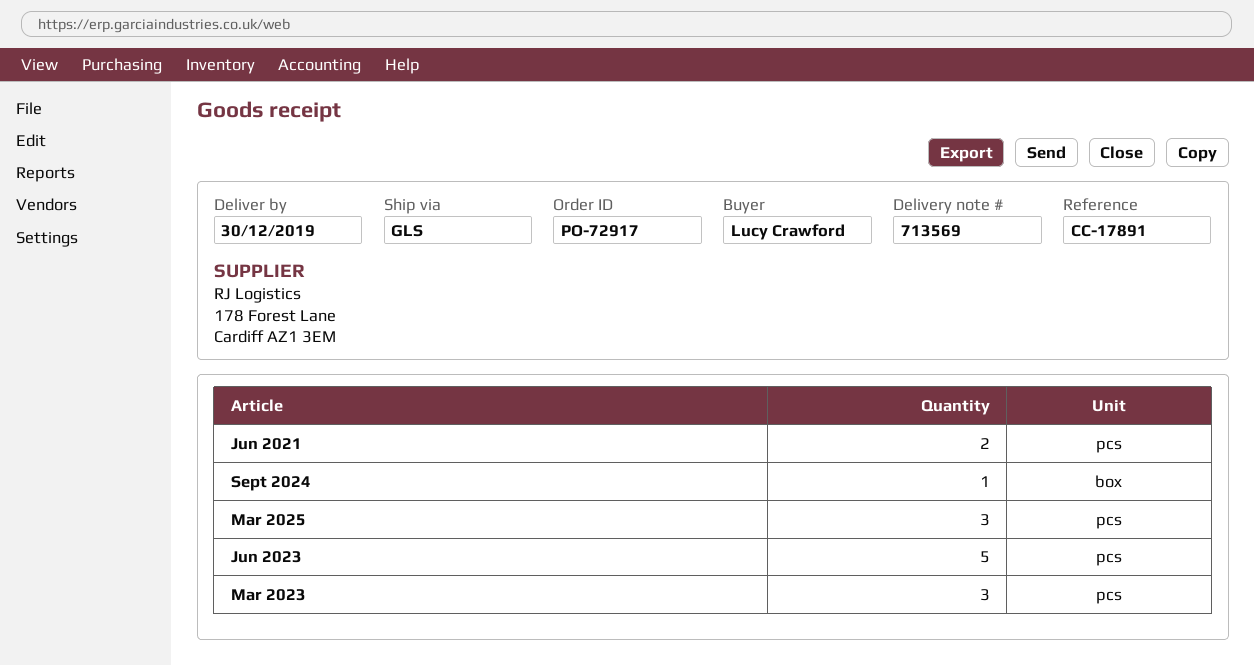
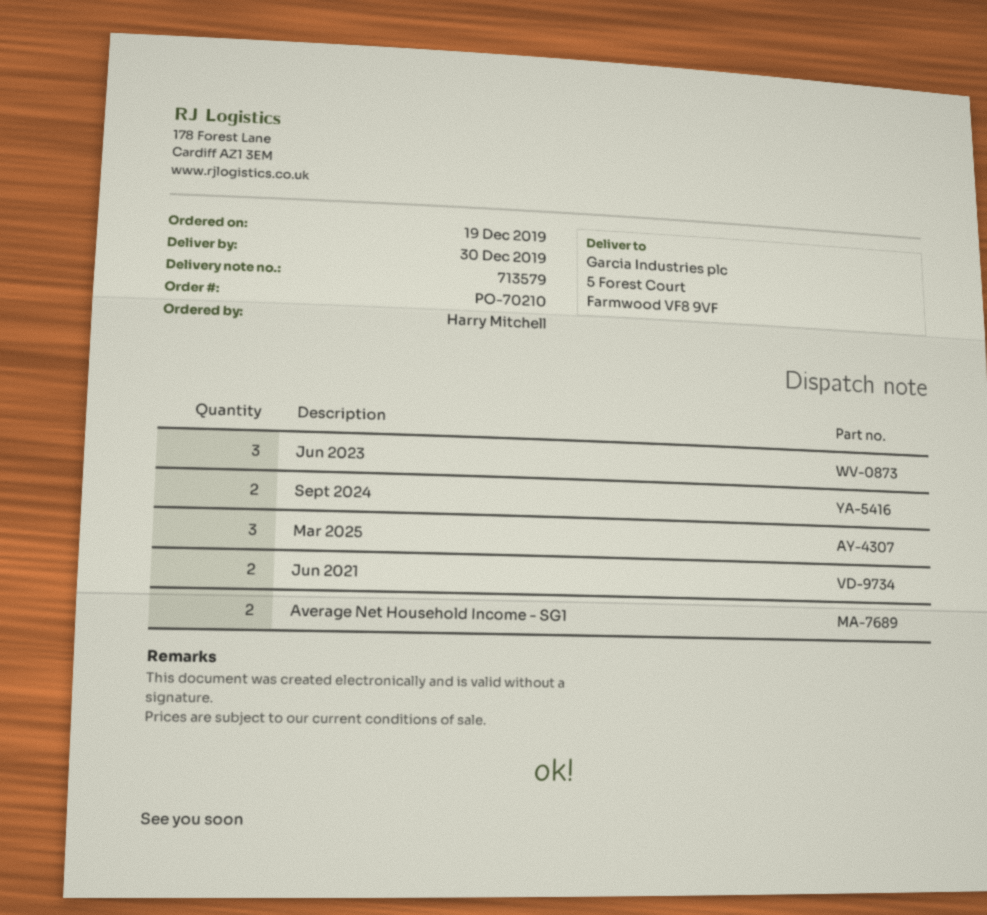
order number: PO-72917 -> PO-70210
delivery note number: 713569 -> 713579
ordered by: Lucy Crawford -> Harry Mitchell
Sept 2024: 1 -> 2
Jun 2023: 5 -> 3
Mar 2023: 3 -> none
Average Net Household Income - SG1: none -> 2

